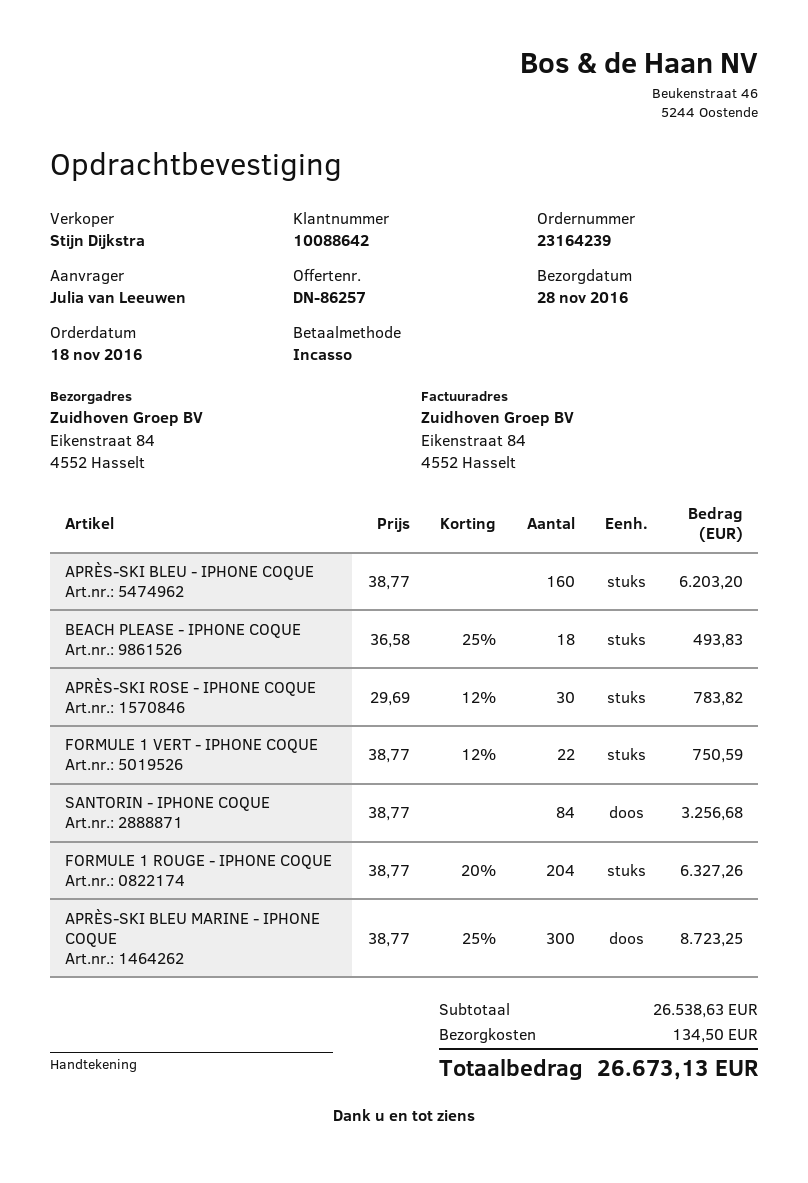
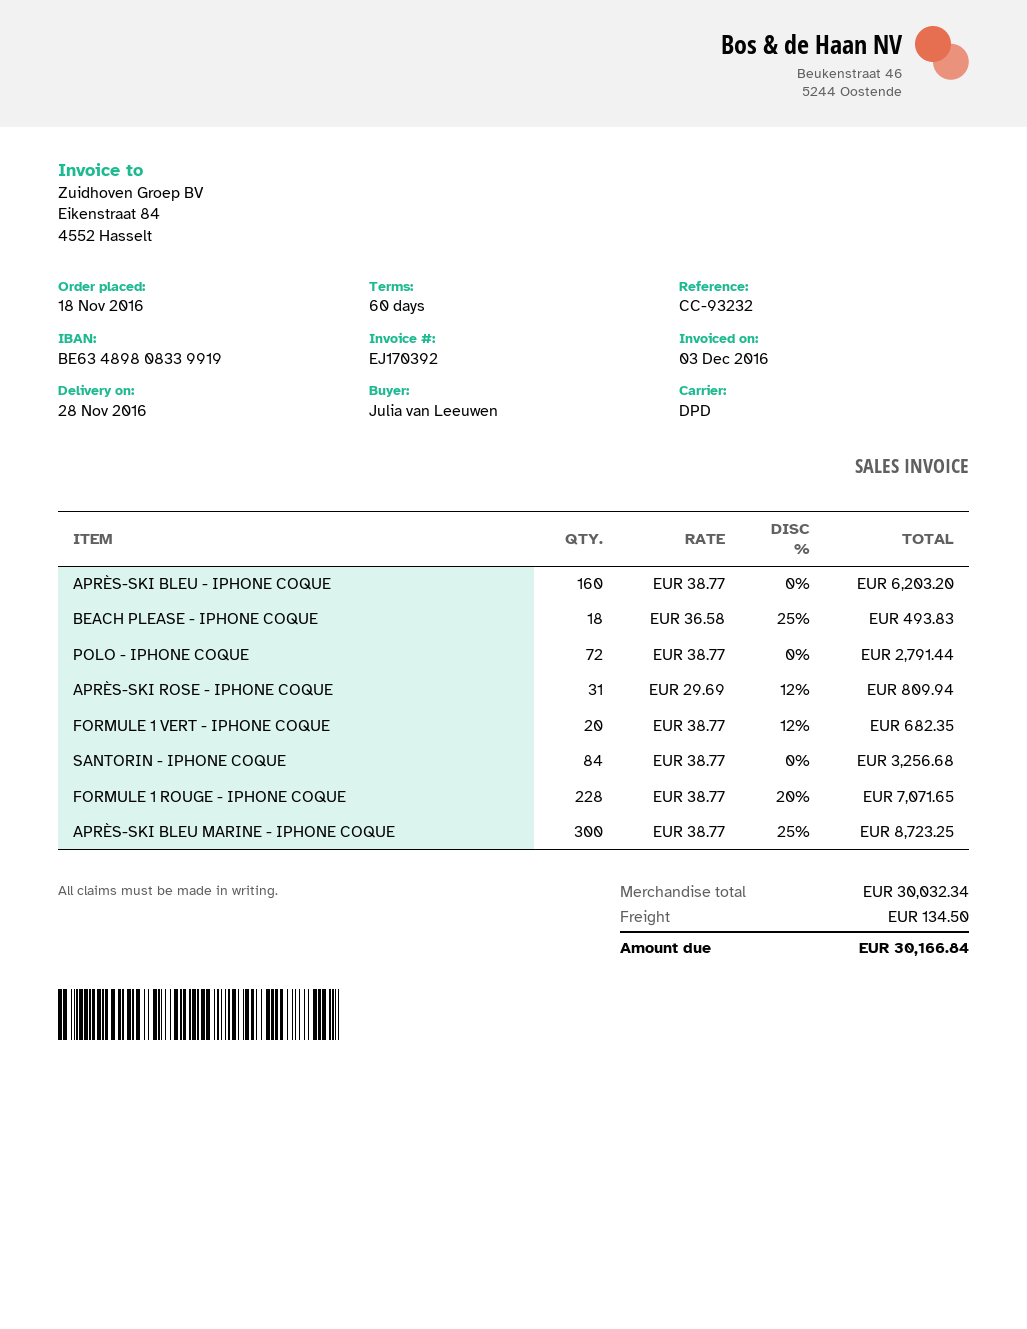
APRÈS-SKI ROSE - IPHONE COQUE: 30 x 29.69 - 12% = 783.82 -> 31 x 29.69 - 12% = 809.94
FORMULE 1 VERT - IPHONE COQUE: 22 x 38.77 - 12% = 750.59 -> 20 x 38.77 - 12% = 682.35
FORMULE 1 ROUGE - IPHONE COQUE: 204 x 38.77 - 20% = 6327.26 -> 228 x 38.77 - 20% = 7071.65
POLO - IPHONE COQUE: none -> 72 x 38.77 = 2791.44
subtotal: 26538.63 -> 30032.34
total: 26673.13 -> 30166.84

